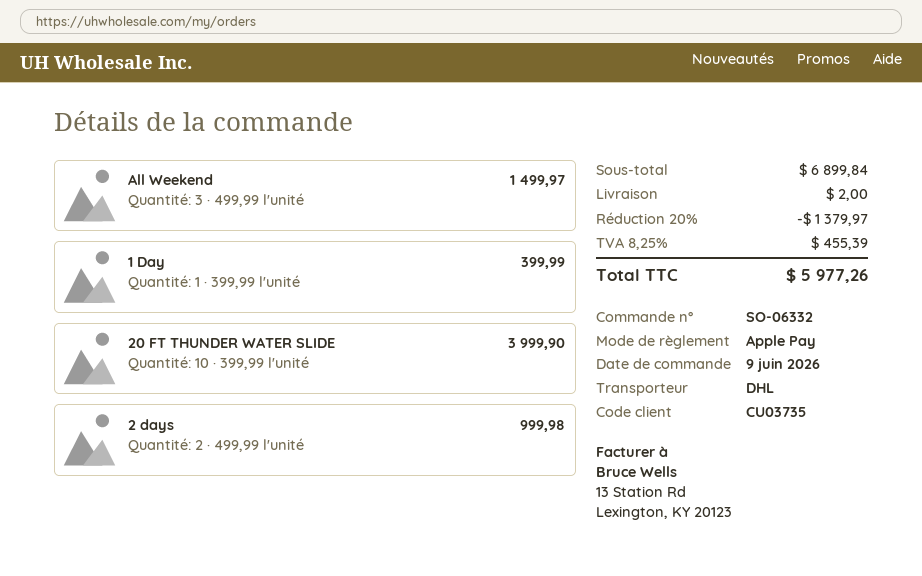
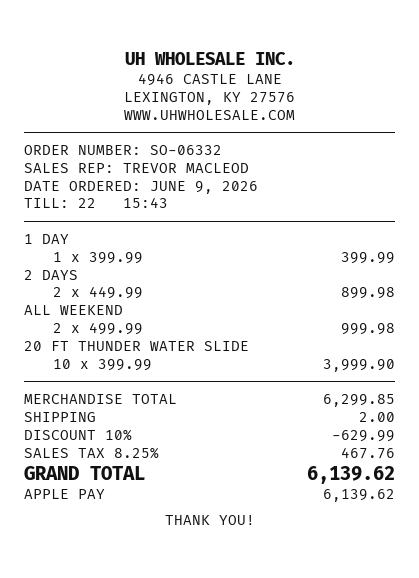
All Weekend: 3 x 499.99 = 1499.97 -> 2 x 499.99 = 999.98
2 days: 2 x 499.99 = 999.98 -> 2 x 449.99 = 899.98
subtotal: 6899.84 -> 6299.85
discount: 20% = 1379.97 -> 10% = 629.99
tax: 8.25% = 455.39 -> 8.25% = 467.76
total: 5977.26 -> 6139.62

